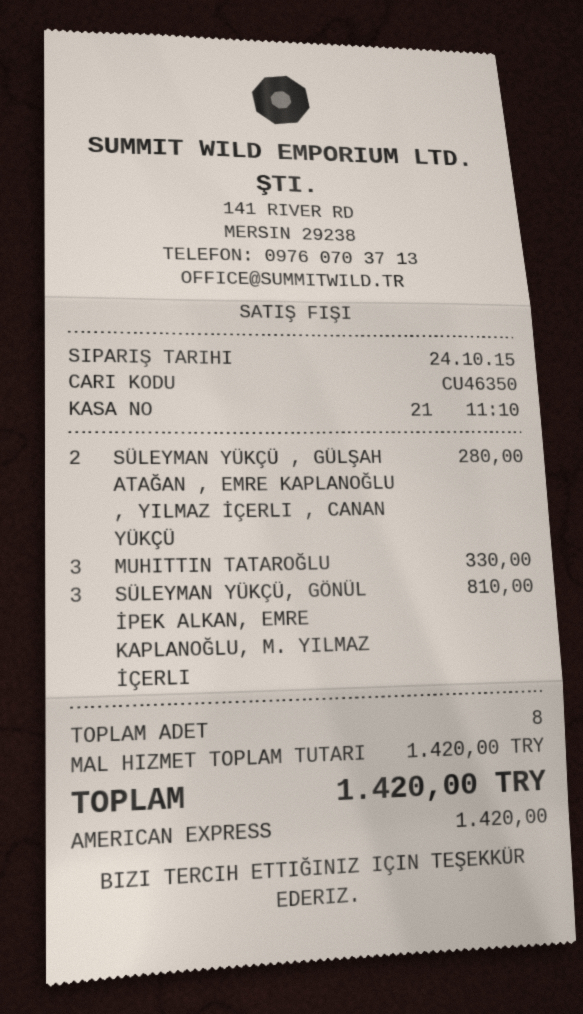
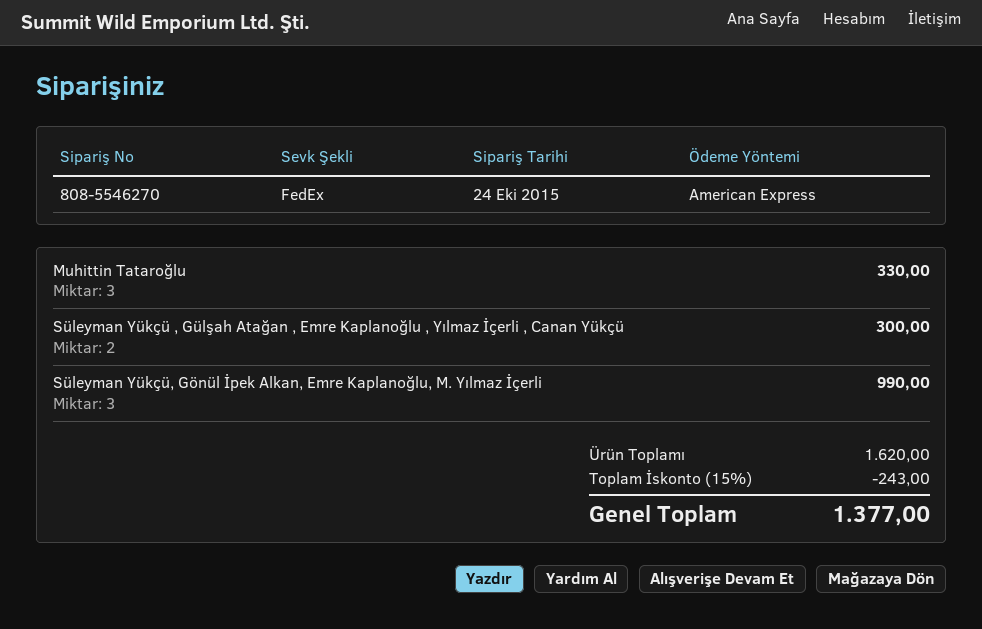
SÜLEYMAN YÜKÇÜ , GÜLŞAH ATAĞAN , EMRE KAPLANOĞLU , YILMAZ İÇERLI , CANAN YÜKÇÜ: 2 for 280.00 -> 2 for 300.00
SÜLEYMAN YÜKÇÜ, GÖNÜL İPEK ALKAN, EMRE KAPLANOĞLU, M. YILMAZ İÇERLI: 3 for 810.00 -> 3 for 990.00
subtotal: 1420.00 -> 1620.00
discount: none -> 15% = 243.00
total: 1420.00 -> 1377.00

